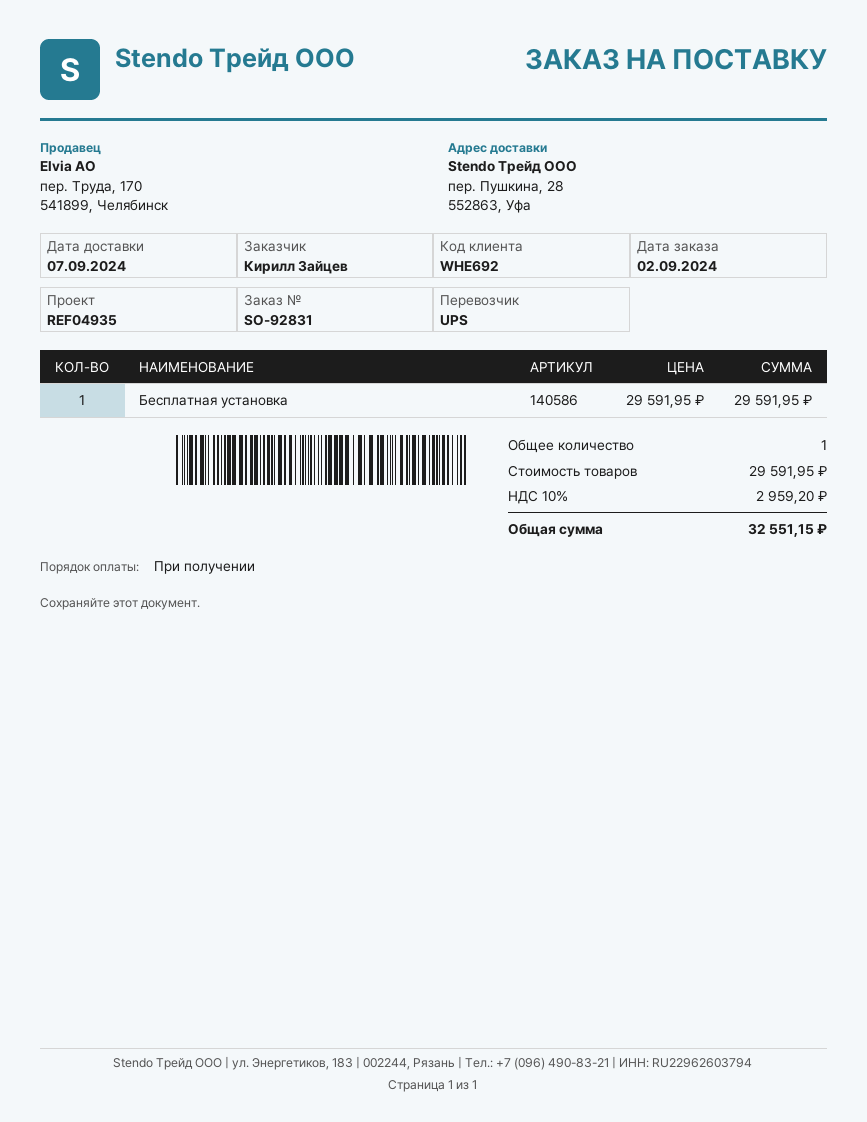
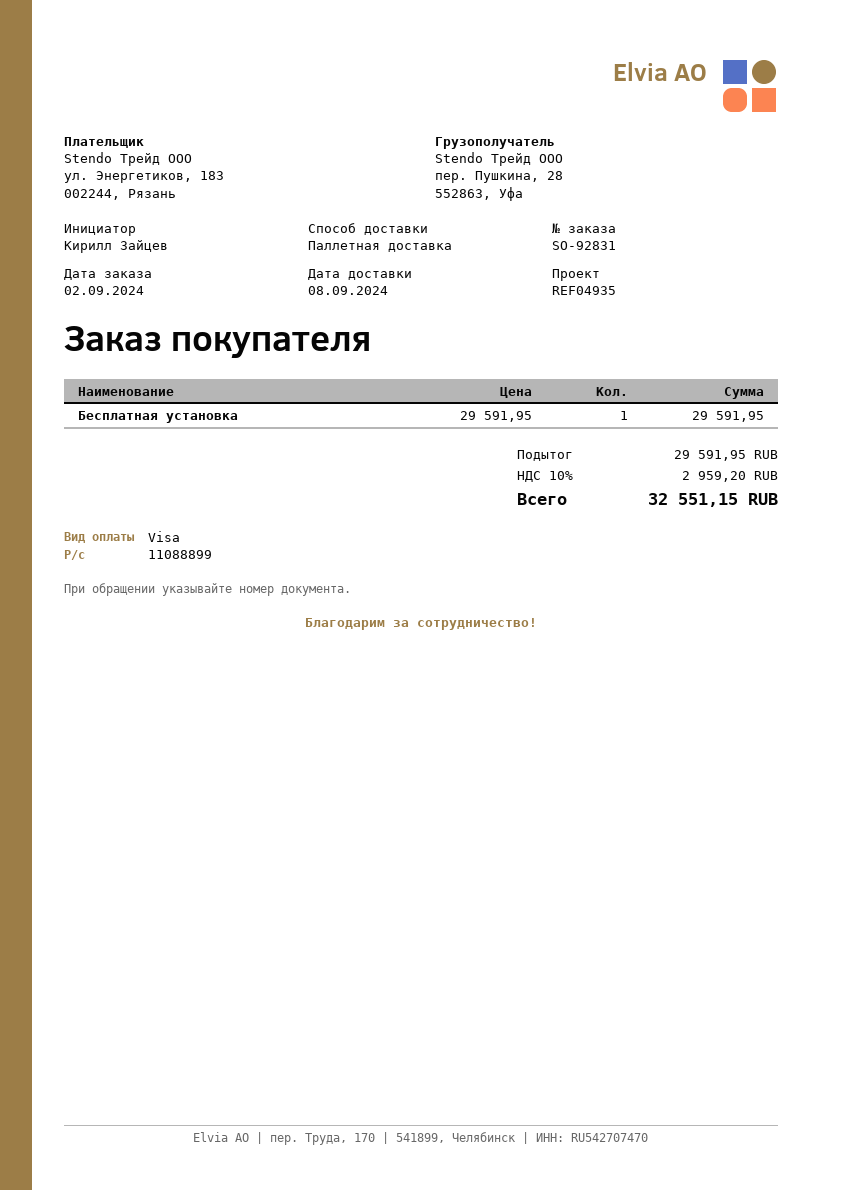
delivery date: 2024-09-07 -> 2024-09-08
shipping method: UPS -> pallet freight

